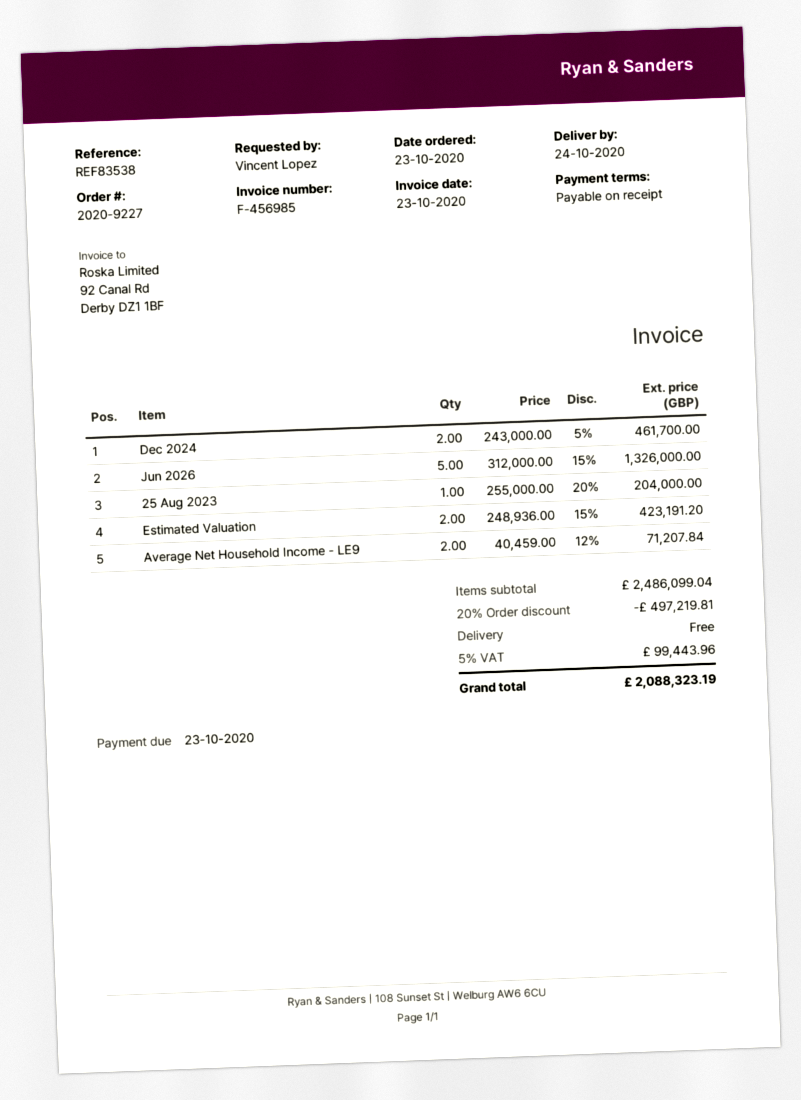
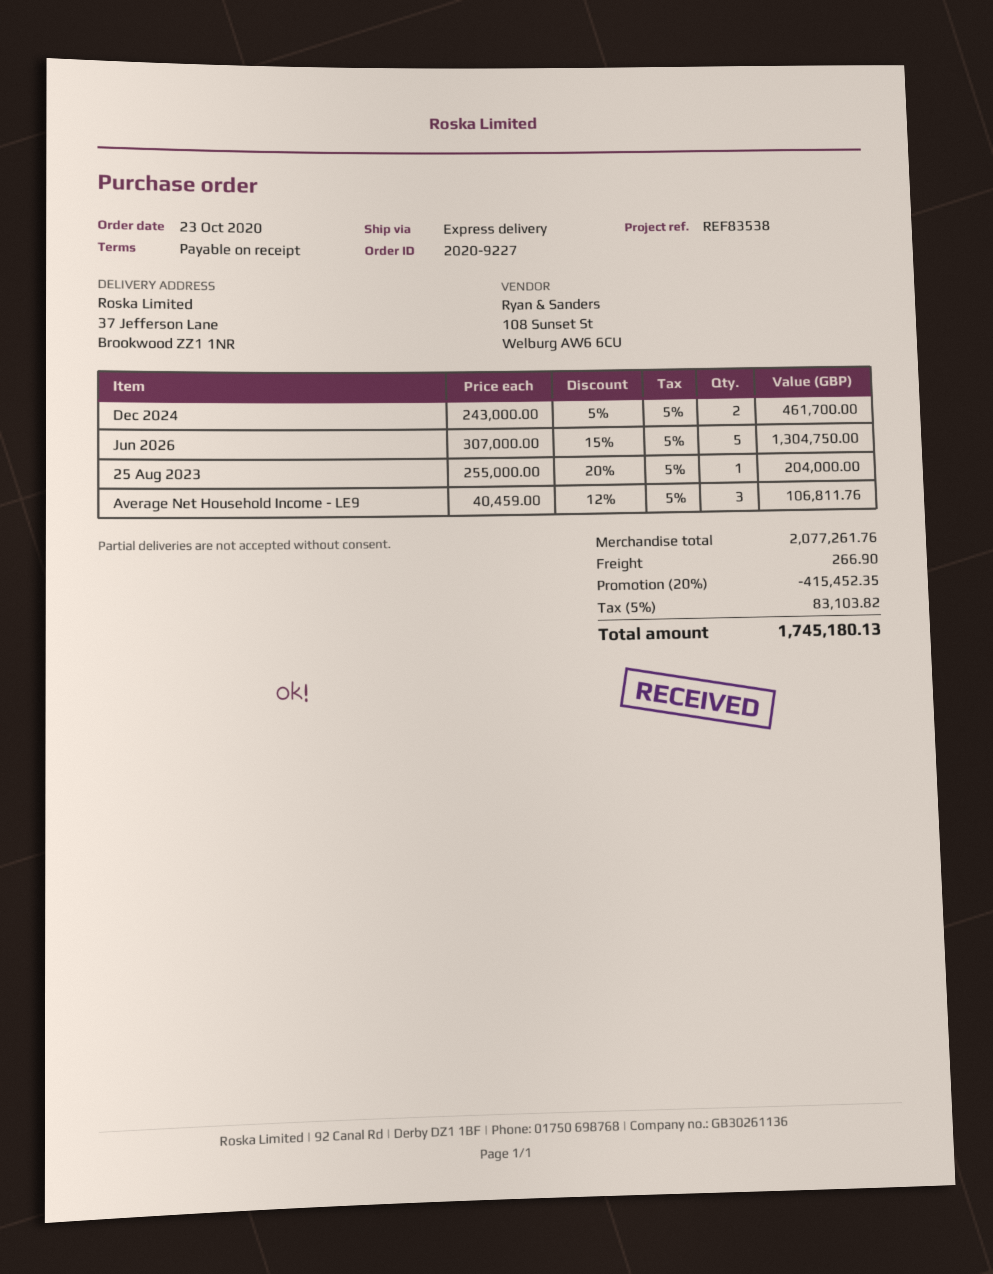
Jun 2026: 5 x 312000.00 - 15% = 1326000.00 -> 5 x 307000.00 - 15% = 1304750.00
Estimated Valuation: 2 x 248936.00 - 15% = 423191.20 -> none
Average Net Household Income - LE9: 2 x 40459.00 - 12% = 71207.84 -> 3 x 40459.00 - 12% = 106811.76
subtotal: 2486099.04 -> 2077261.76
discount: 20% = 497219.81 -> 20% = 415452.35
shipping: 0.00 -> 266.90
tax: 5% = 99443.96 -> 5% = 83103.82
total: 2088323.19 -> 1745180.13

